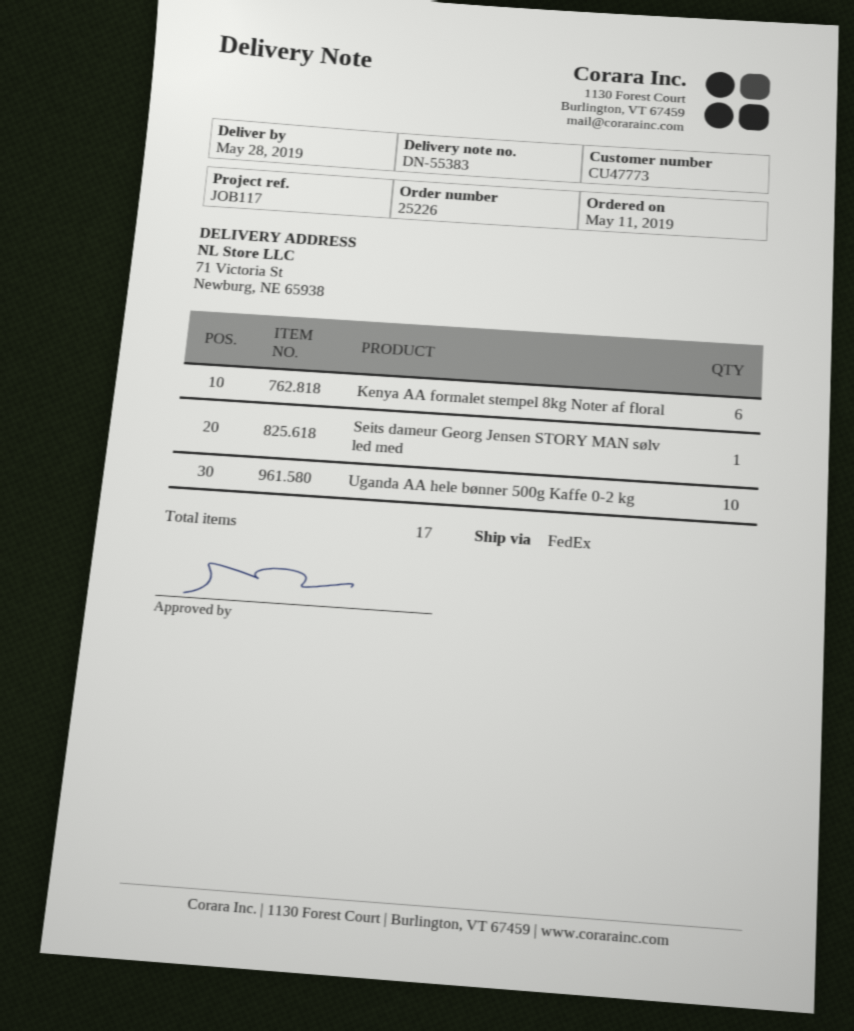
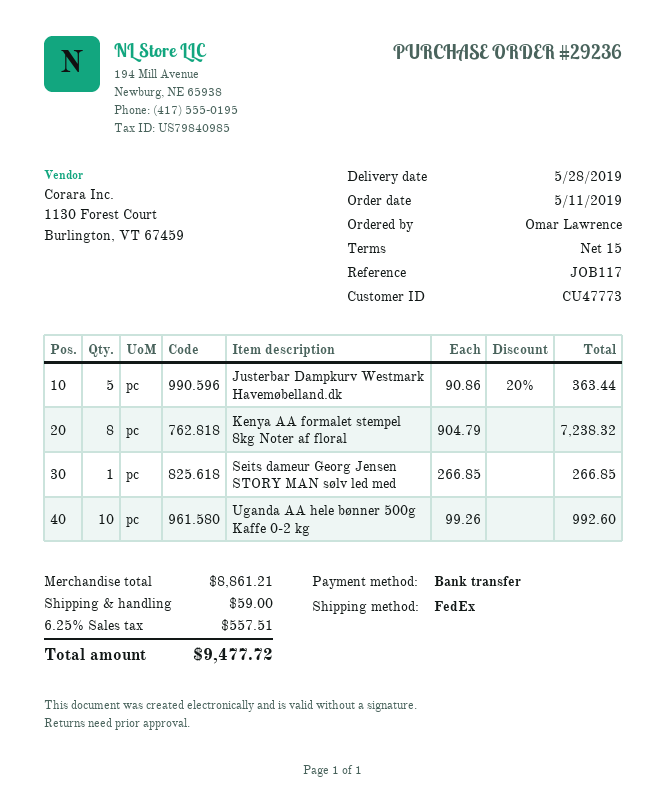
order number: 25226 -> 29236
Kenya AA formalet stempel 8kg Noter af floral: 6 -> 8
Justerbar Dampkurv Westmark Havemøbelland.dk: none -> 5

